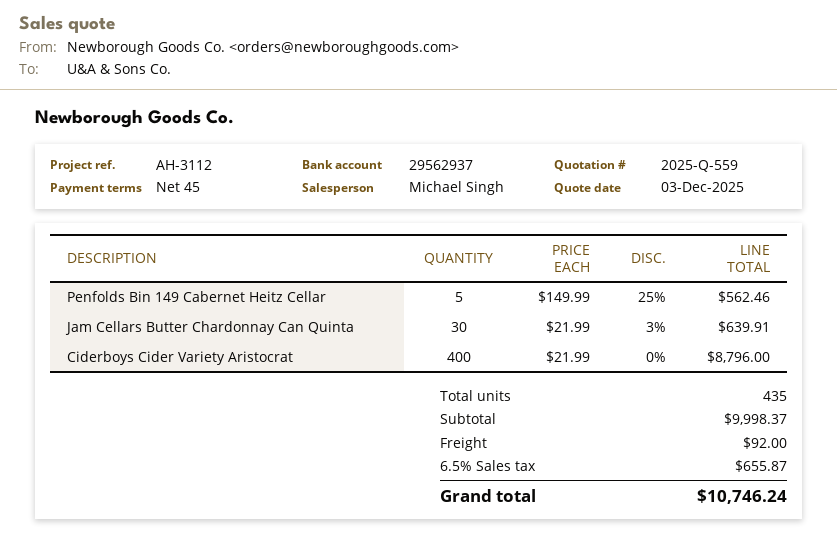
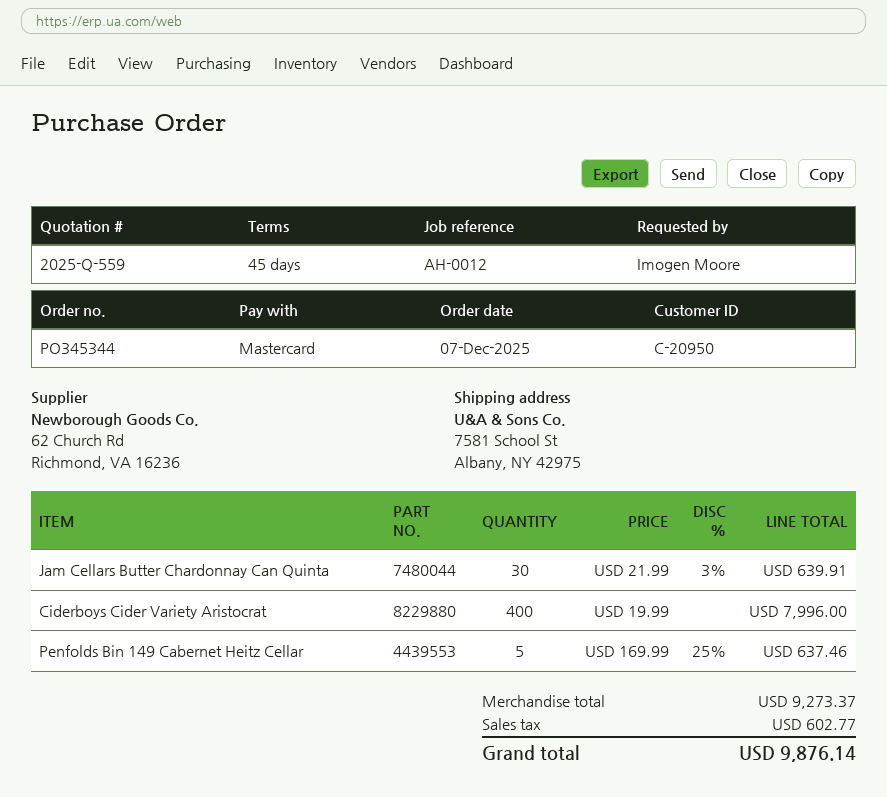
reference: AH-3112 -> AH-0012
Penfolds Bin 149 Cabernet Heitz Cellar: 5 x 149.99 - 25% = 562.46 -> 5 x 169.99 - 25% = 637.46
Ciderboys Cider Variety Aristocrat: 400 x 21.99 = 8796.00 -> 400 x 19.99 = 7996.00
subtotal: 9998.37 -> 9273.37
shipping: 92.00 -> none
tax: 655.87 -> 602.77
total: 10746.24 -> 9876.14

